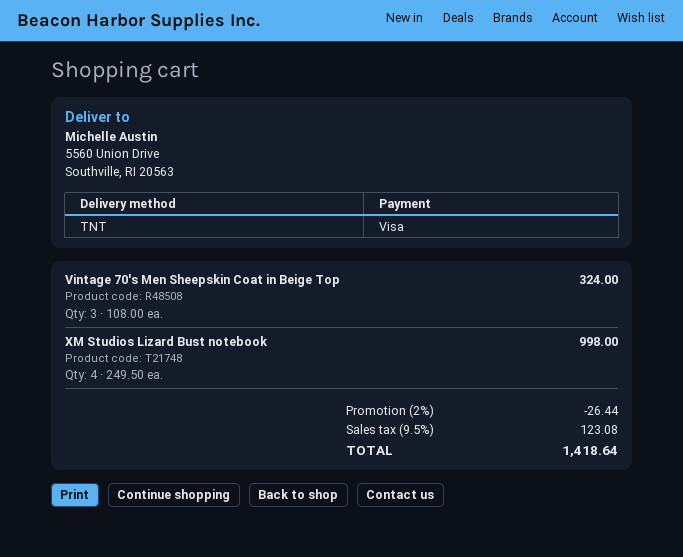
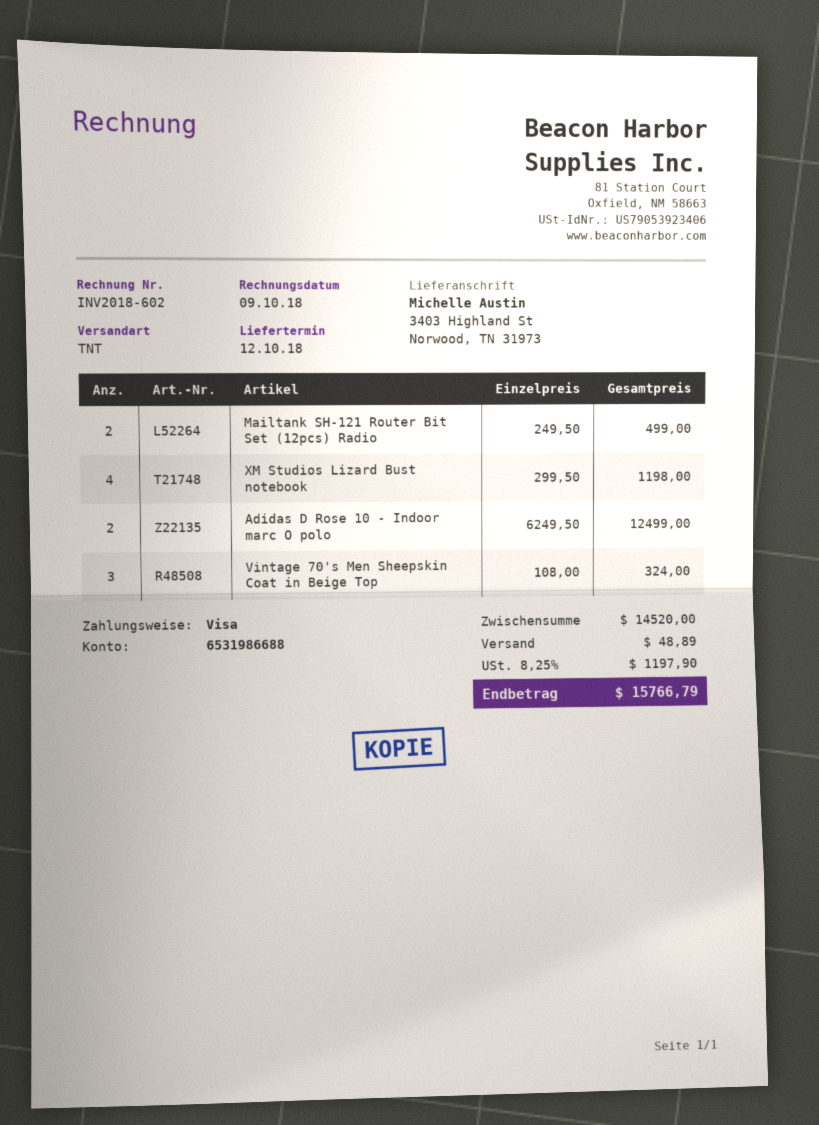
ship to: 5560 Union Drive, Southville, RI 20563 -> 3403 Highland St, Norwood, TN 31973
XM Studios Lizard Bust notebook: 4 x 249.50 = 998.00 -> 4 x 299.50 = 1198.00
Mailtank SH-121 Router Bit Set (12pcs) Radio: none -> 2 x 249.50 = 499.00
Adidas D Rose 10 - Indoor marc O polo: none -> 2 x 6249.50 = 12499.00
discount: 2% = 26.44 -> none
shipping: none -> 48.89
tax: 9.5% = 123.08 -> 8.25% = 1197.90
total: 1418.64 -> 15766.79

